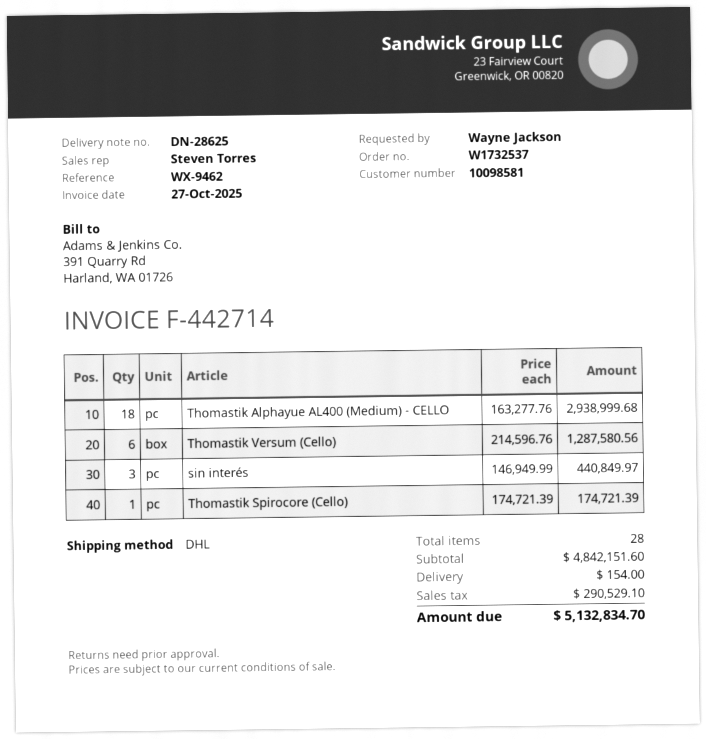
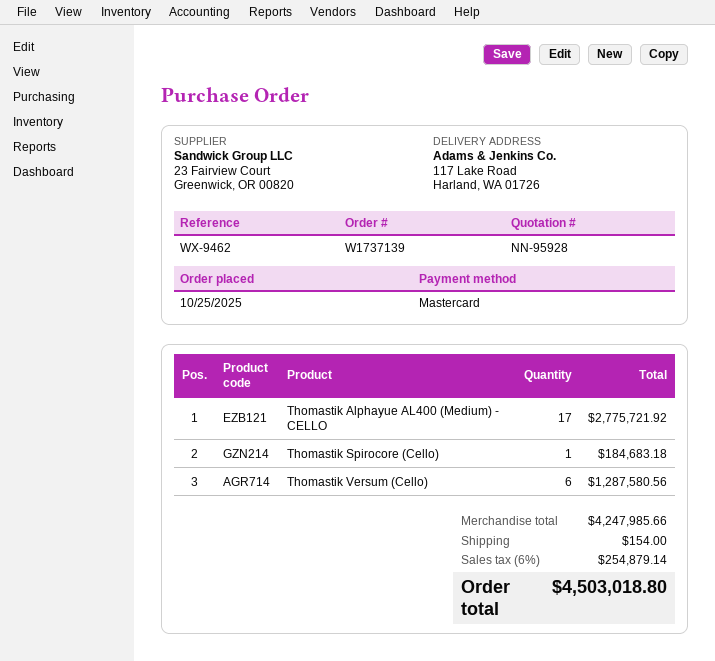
order number: W1732537 -> W1737139
Thomastik Alphayue AL400 (Medium) - CELLO: 18 for 2938999.68 -> 17 for 2775721.92
sin interés: 3 for 440849.97 -> none
Thomastik Spirocore (Cello): 1 for 174721.39 -> 1 for 184683.18
subtotal: 4842151.60 -> 4247985.66
tax: 290529.10 -> 254879.14
total: 5132834.70 -> 4503018.80

